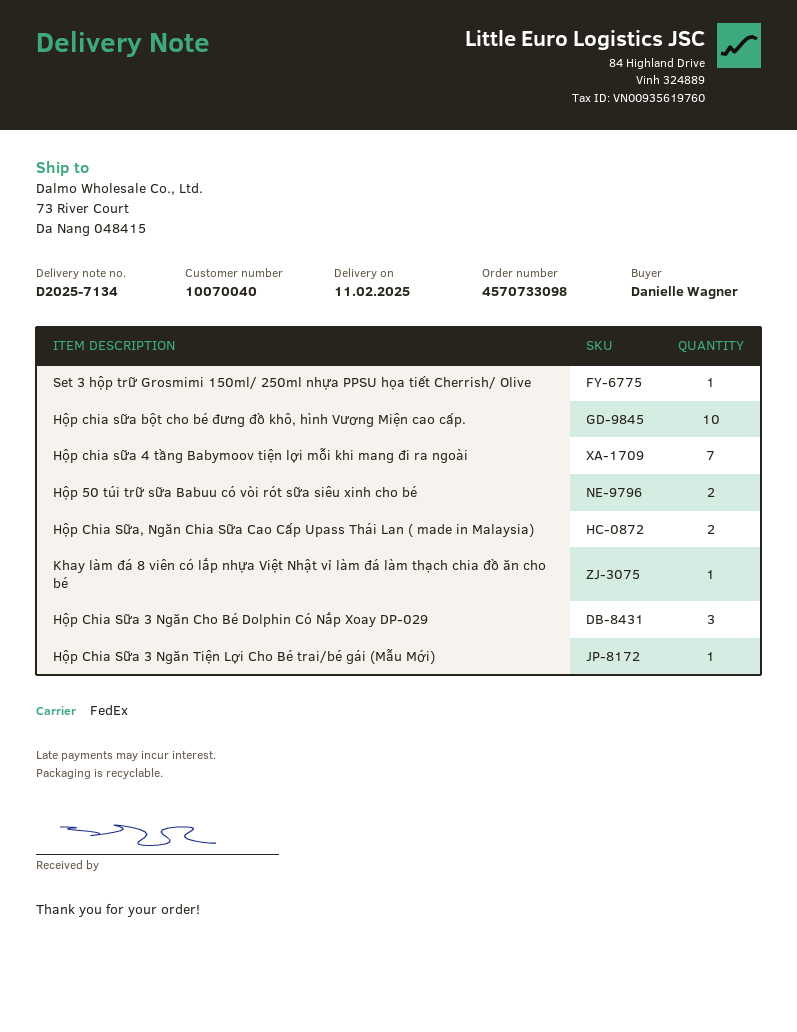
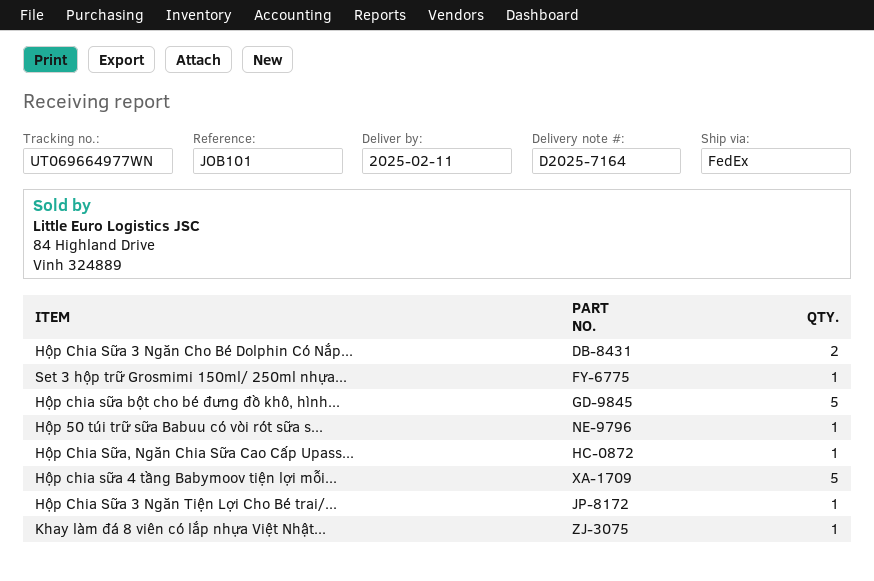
delivery note number: D2025-7134 -> D2025-7164
Hộp chia sữa bột cho bé đưng đồ khô, hình Vương Miện cao cấp.: 10 -> 5
Hộp chia sữa 4 tầng Babymoov tiện lợi mỗi khi mang đi ra ngoài: 7 -> 5
Hộp 50 túi trữ sữa Babuu có vòi rót sữa siêu xinh cho bé: 2 -> 1
Hộp Chia Sữa, Ngăn Chia Sữa Cao Cấp Upass Thái Lan ( made in Malaysia): 2 -> 1
Hộp Chia Sữa 3 Ngăn Cho Bé Dolphin Có Nắp Xoay DP-029: 3 -> 2

